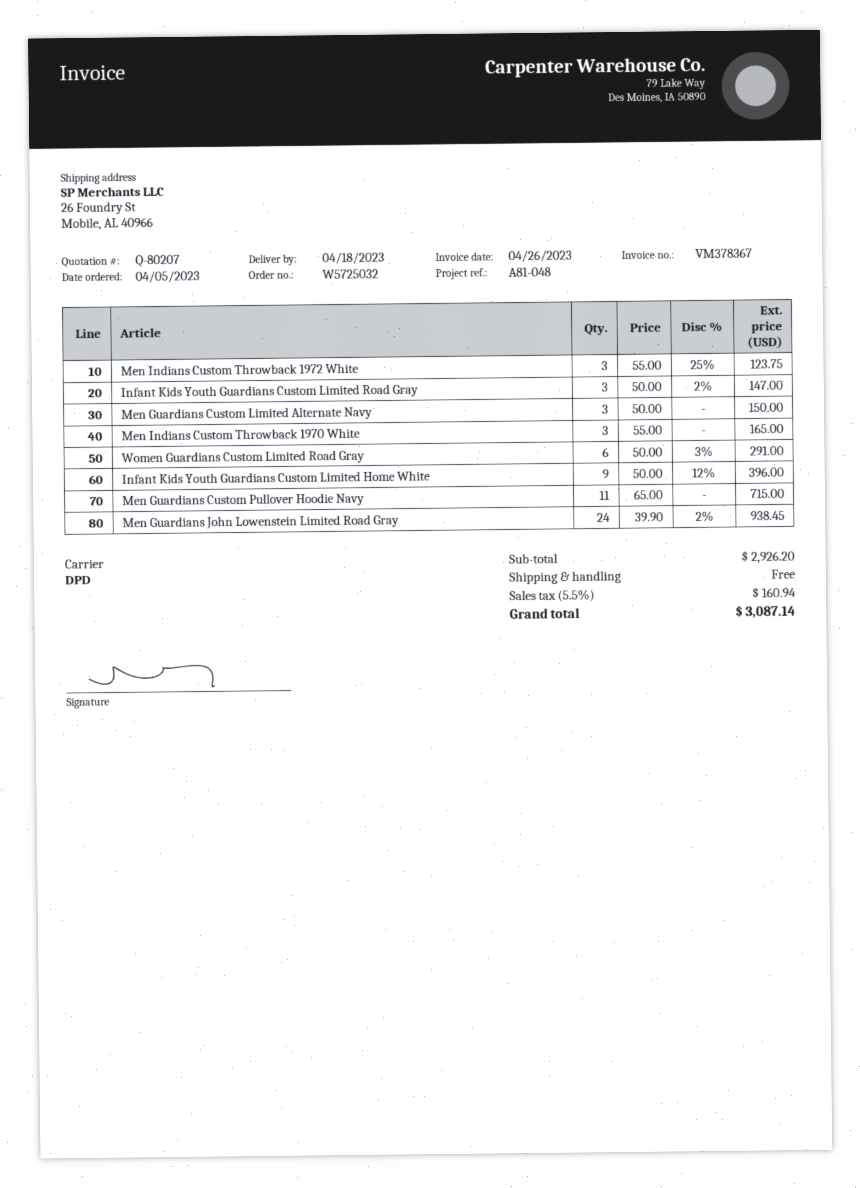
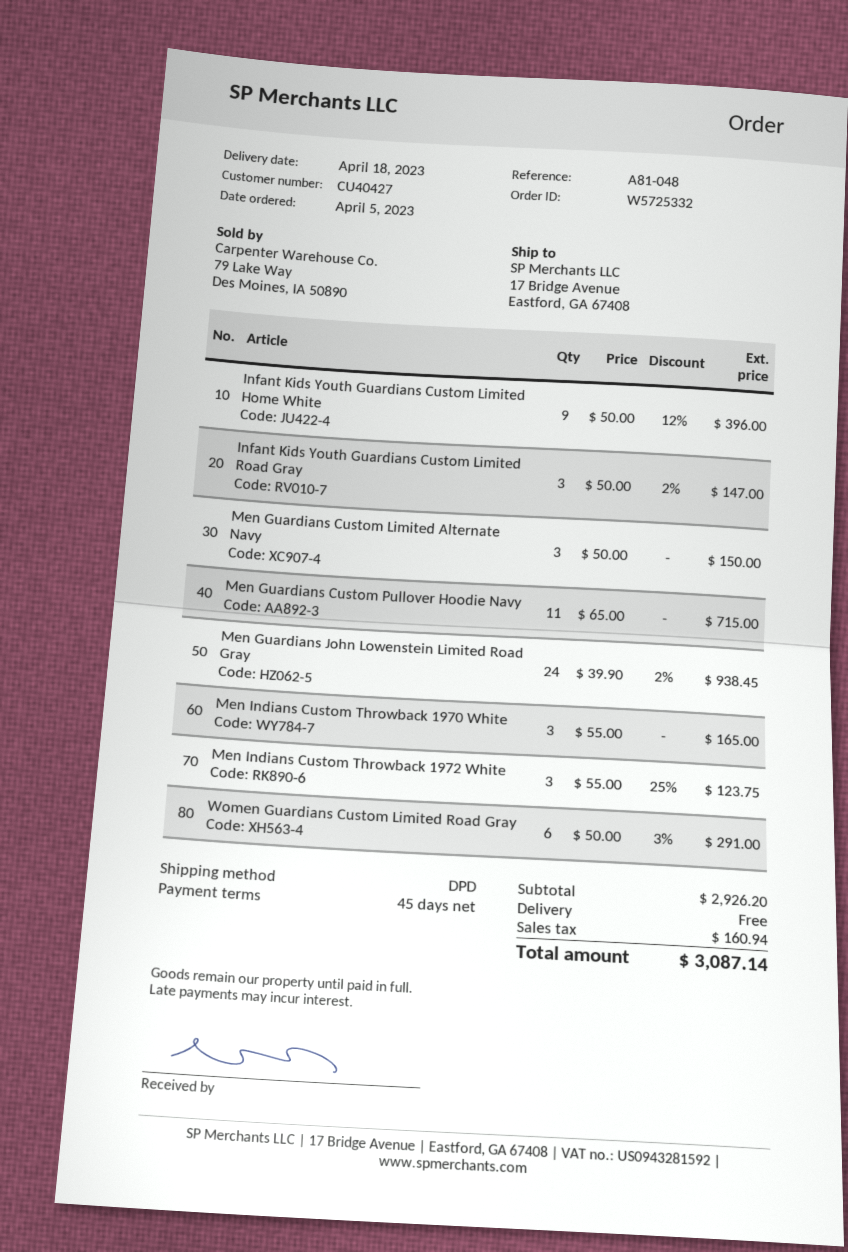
order number: W5725032 -> W5725332
ship to: 26 Foundry St, Mobile, AL 40966 -> 17 Bridge Avenue, Eastford, GA 67408

